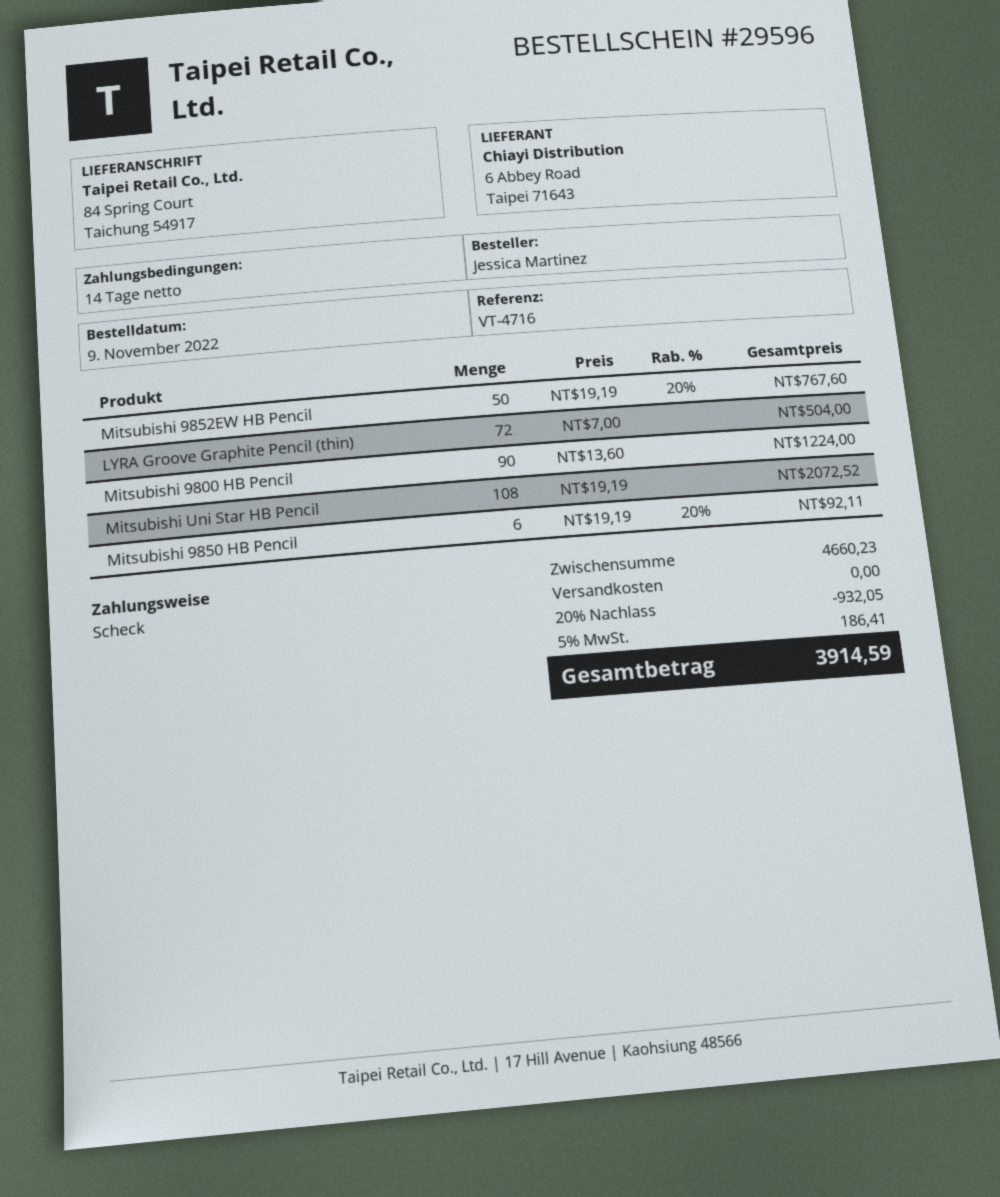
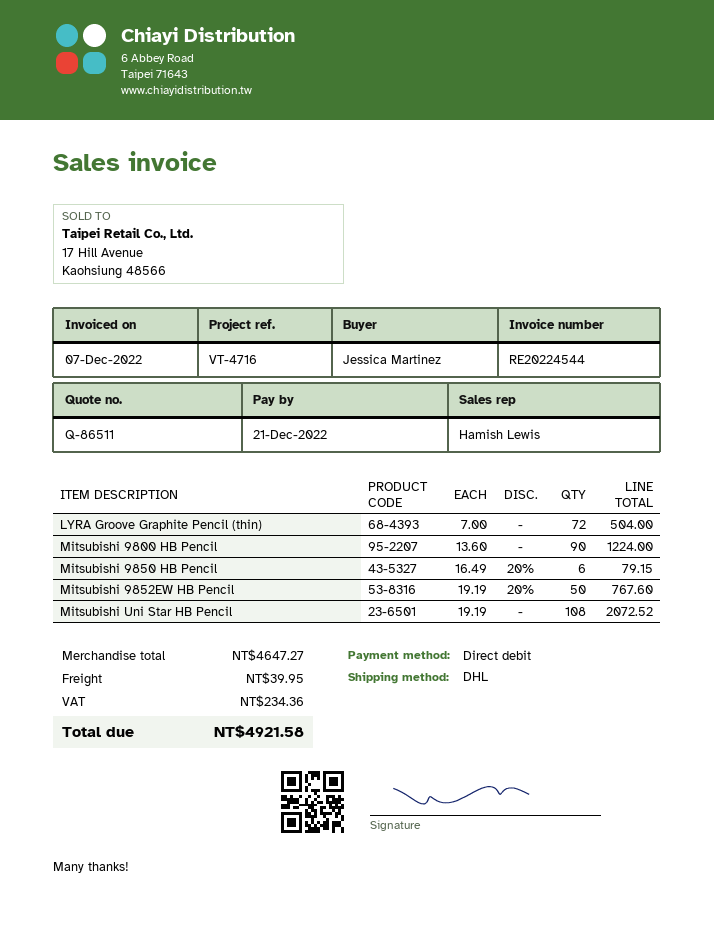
payment method: cheque -> direct debit
Mitsubishi 9850 HB Pencil: 6 x 19.19 - 20% = 92.11 -> 6 x 16.49 - 20% = 79.15
subtotal: 4660.23 -> 4647.27
discount: 20% = 932.05 -> none
shipping: 0.00 -> 39.95
tax: 186.41 -> 234.36
total: 3914.59 -> 4921.58

